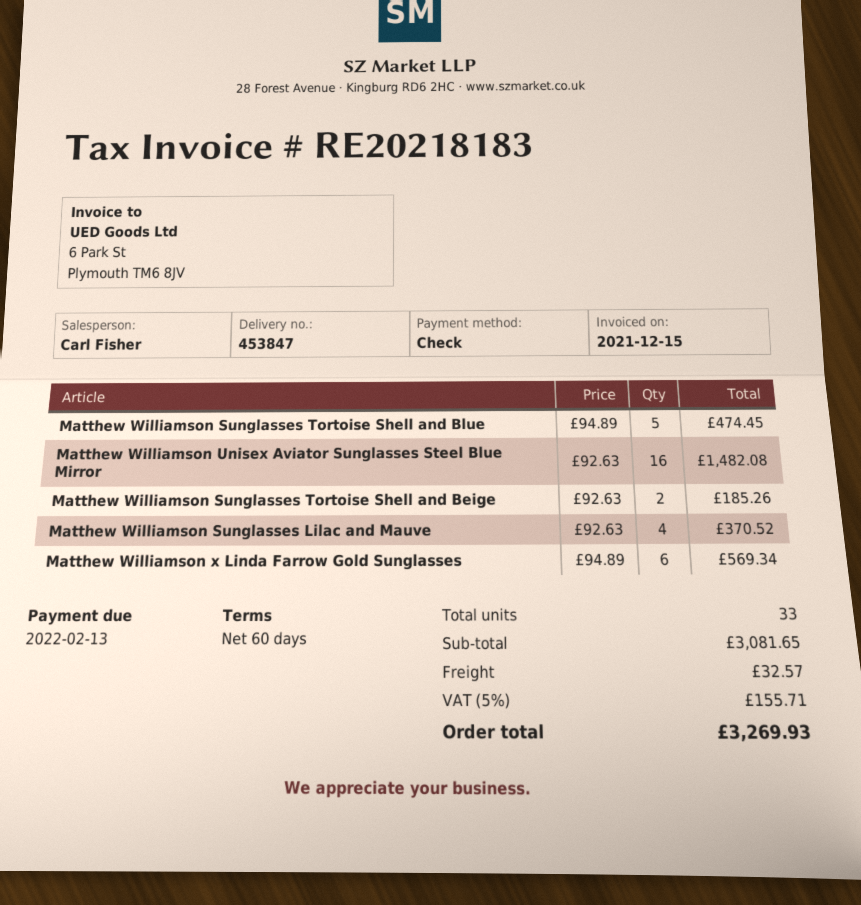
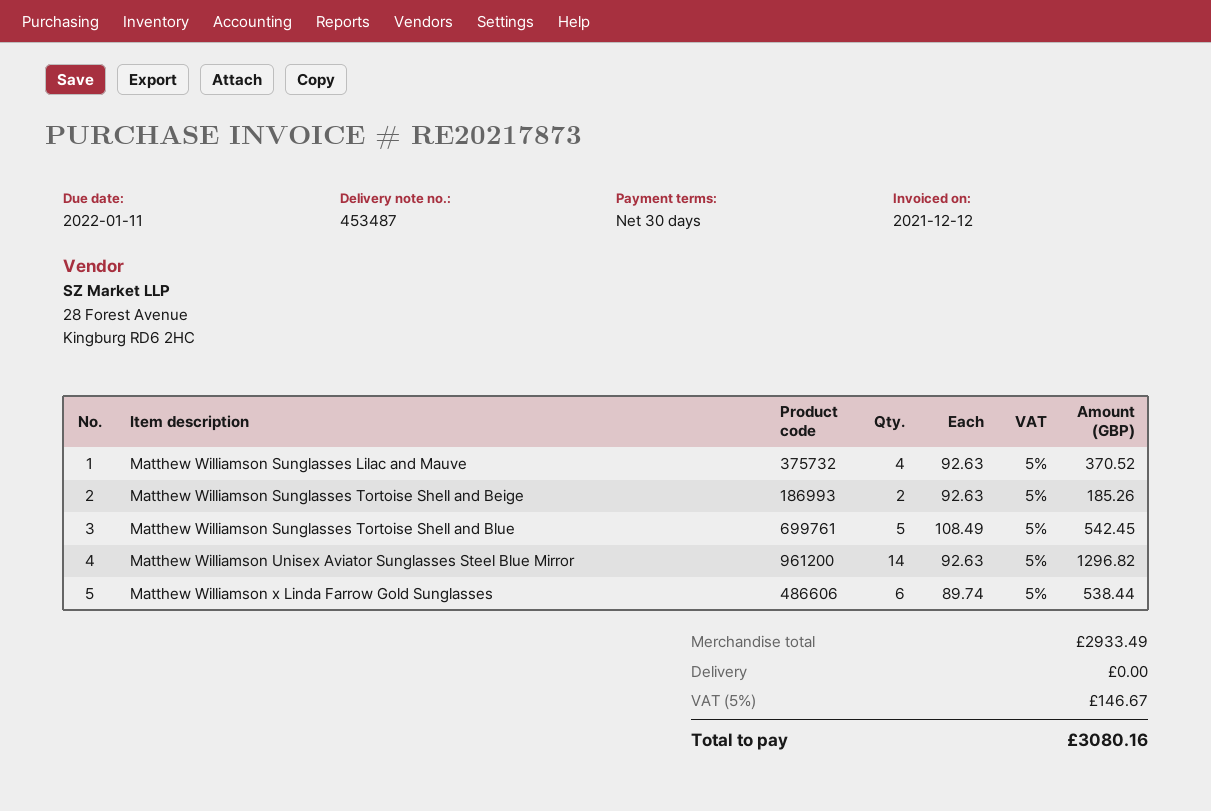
delivery note number: 453847 -> 453487
invoice number: RE20218183 -> RE20217873
invoice date: 2021-12-15 -> 2021-12-12
payment terms: 60 days -> 30 days
due date: 2022-02-13 -> 2022-01-11
Matthew Williamson Sunglasses Tortoise Shell and Blue: 5 x 94.89 = 474.45 -> 5 x 108.49 = 542.45
Matthew Williamson Unisex Aviator Sunglasses Steel Blue Mirror: 16 x 92.63 = 1482.08 -> 14 x 92.63 = 1296.82
Matthew Williamson x Linda Farrow Gold Sunglasses: 6 x 94.89 = 569.34 -> 6 x 89.74 = 538.44
subtotal: 3081.65 -> 2933.49
shipping: 32.57 -> 0.00
tax: 5% = 155.71 -> 5% = 146.67
total: 3269.93 -> 3080.16

